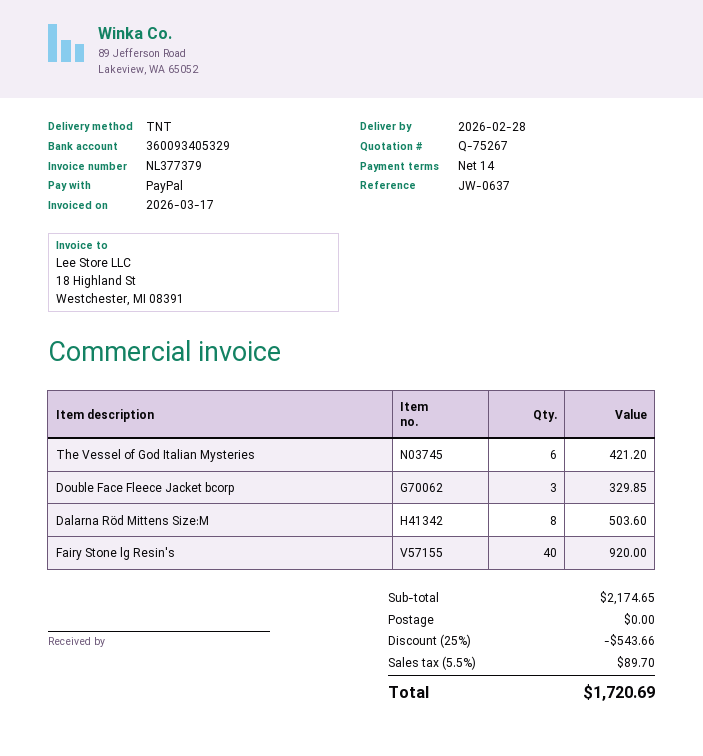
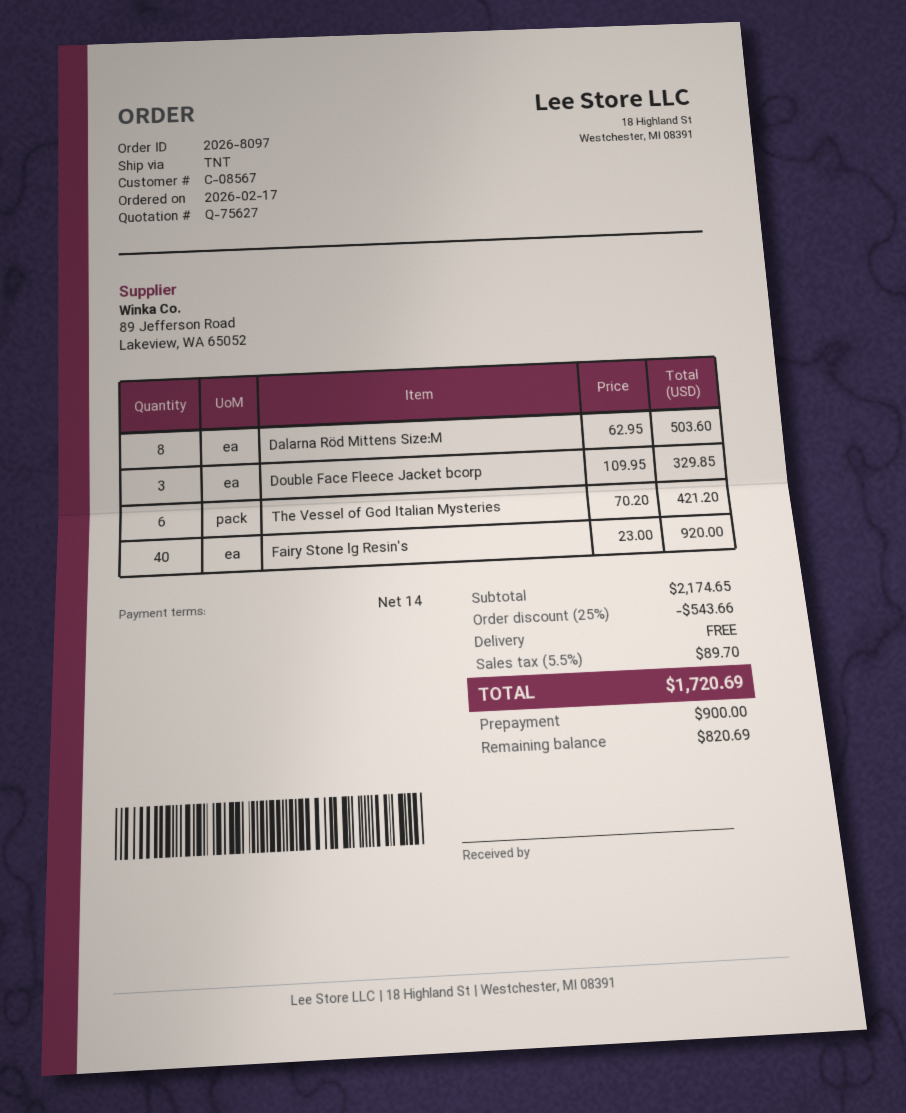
quote number: Q-75267 -> Q-75627

